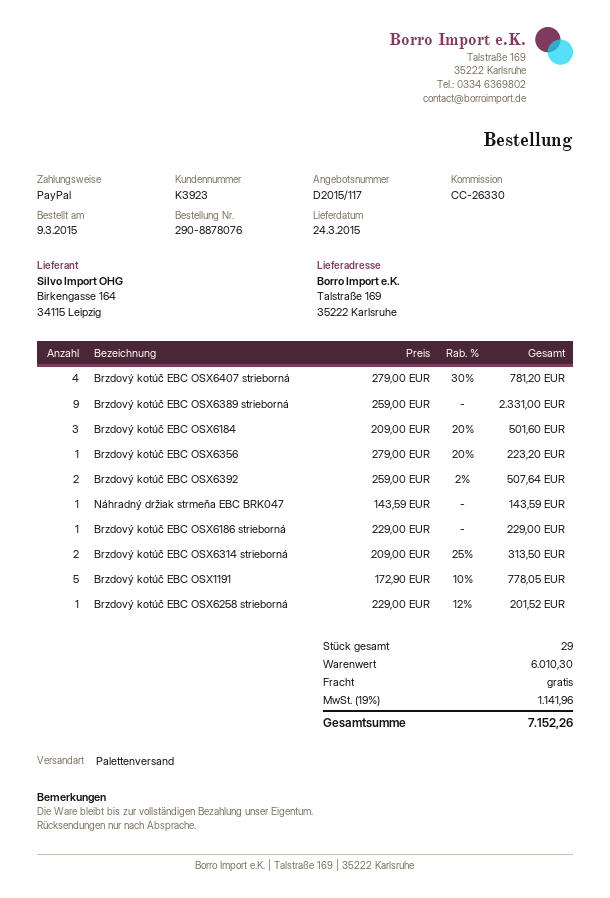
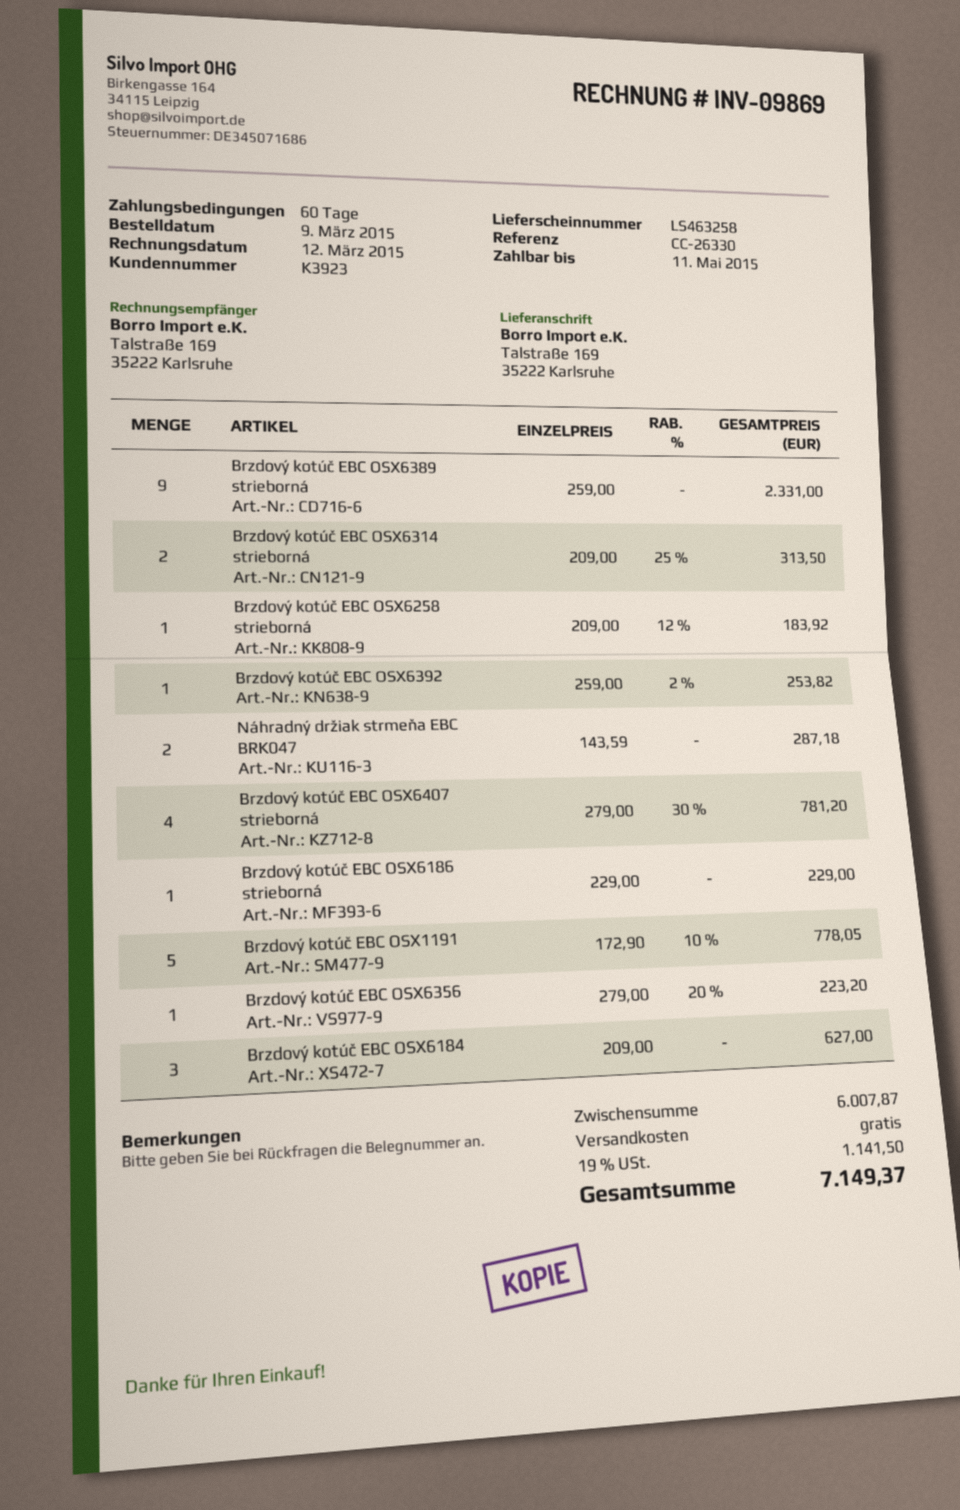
Brzdový kotúč EBC OSX6184: 3 x 209.00 - 20% = 501.60 -> 3 x 209.00 = 627.00
Brzdový kotúč EBC OSX6392: 2 x 259.00 - 2% = 507.64 -> 1 x 259.00 - 2% = 253.82
Náhradný držiak strmeňa EBC BRK047: 1 x 143.59 = 143.59 -> 2 x 143.59 = 287.18
Brzdový kotúč EBC OSX6258 strieborná: 1 x 229.00 - 12% = 201.52 -> 1 x 209.00 - 12% = 183.92
subtotal: 6010.30 -> 6007.87
tax: 19% = 1141.96 -> 19% = 1141.50
total: 7152.26 -> 7149.37

